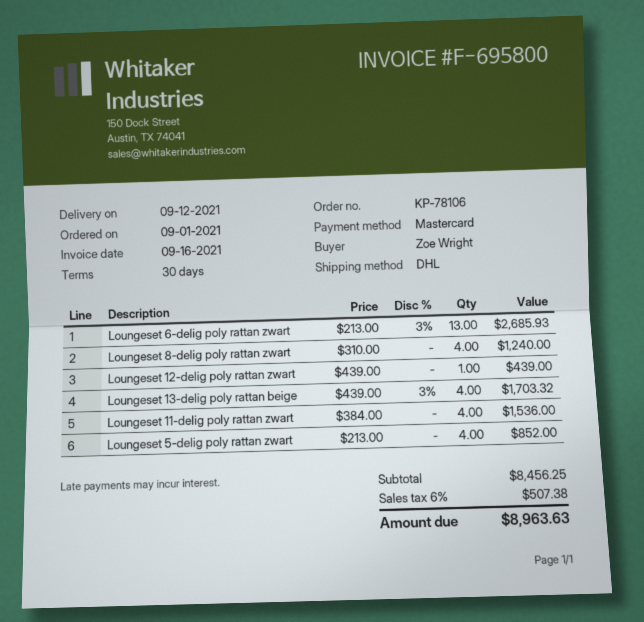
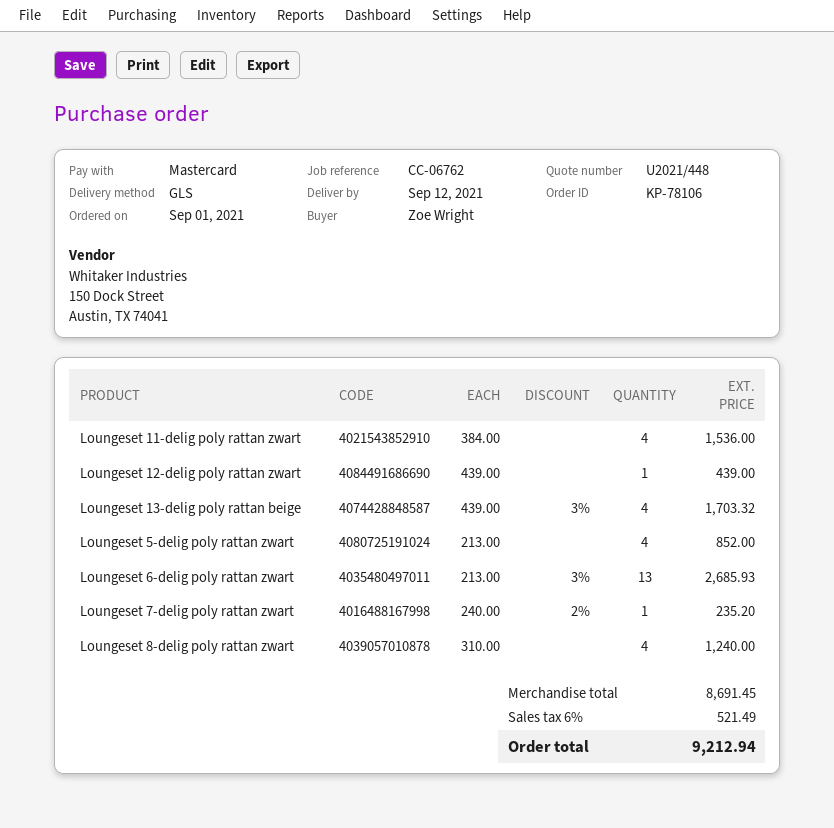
shipping method: DHL -> GLS
Loungeset 7-delig poly rattan zwart: none -> 1 x 240.00 - 2% = 235.20
subtotal: 8456.25 -> 8691.45
tax: 6% = 507.38 -> 6% = 521.49
total: 8963.63 -> 9212.94

